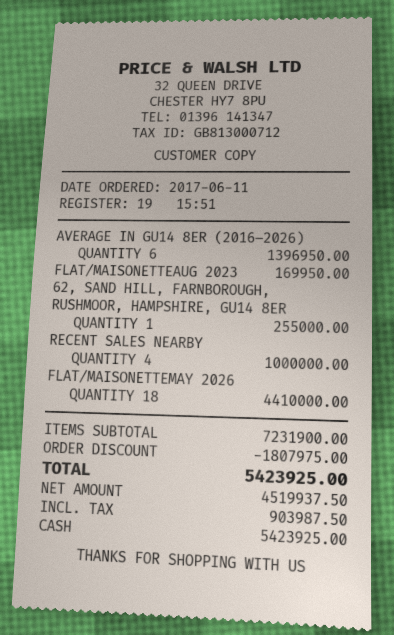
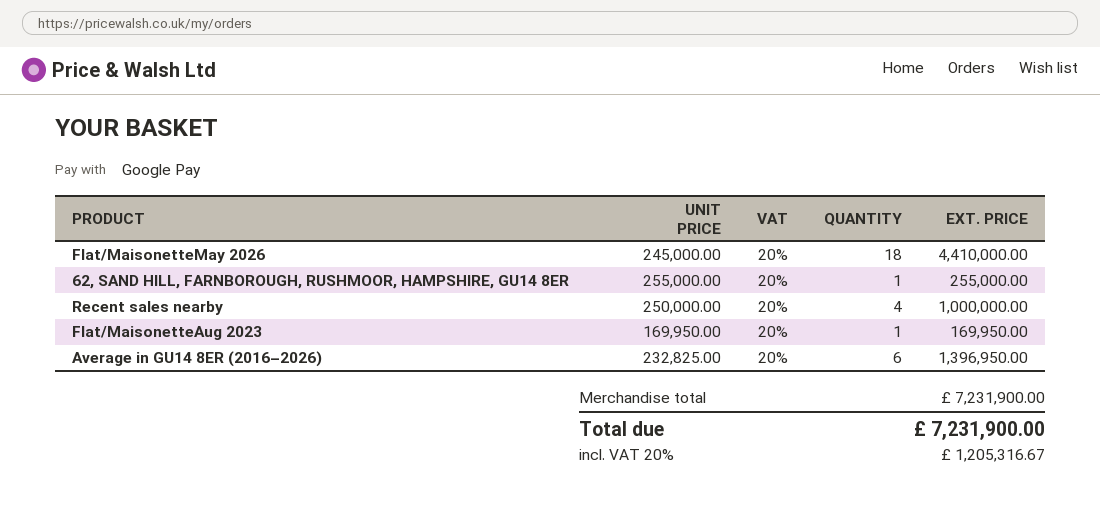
payment method: cash -> Google Pay
discount: 1807975.00 -> none
tax: 903987.50 -> 1205316.67
total: 5423925.00 -> 7231900.00

